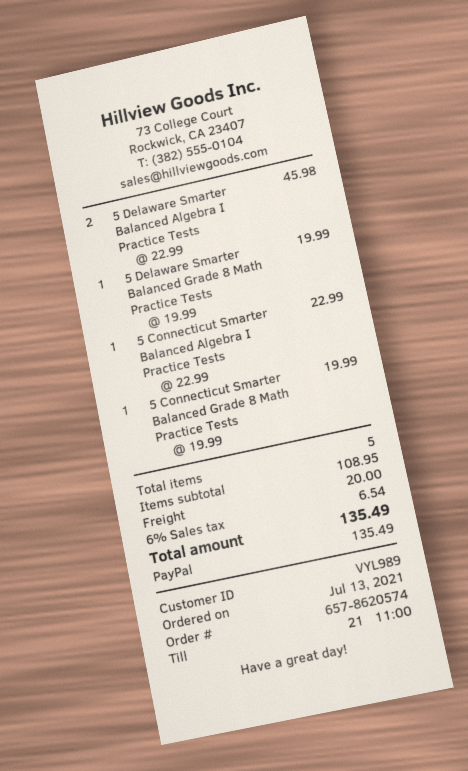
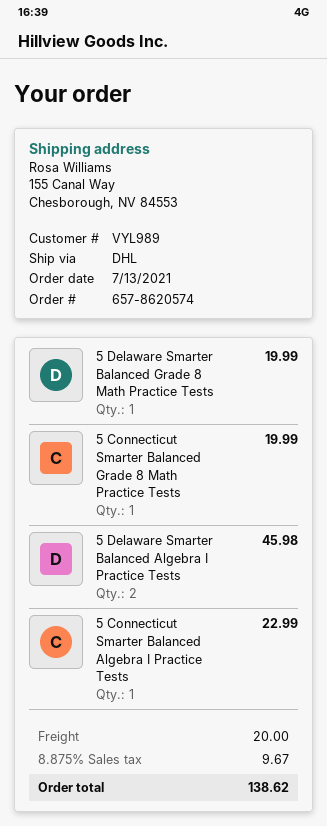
tax: 6% = 6.54 -> 8.875% = 9.67
total: 135.49 -> 138.62

